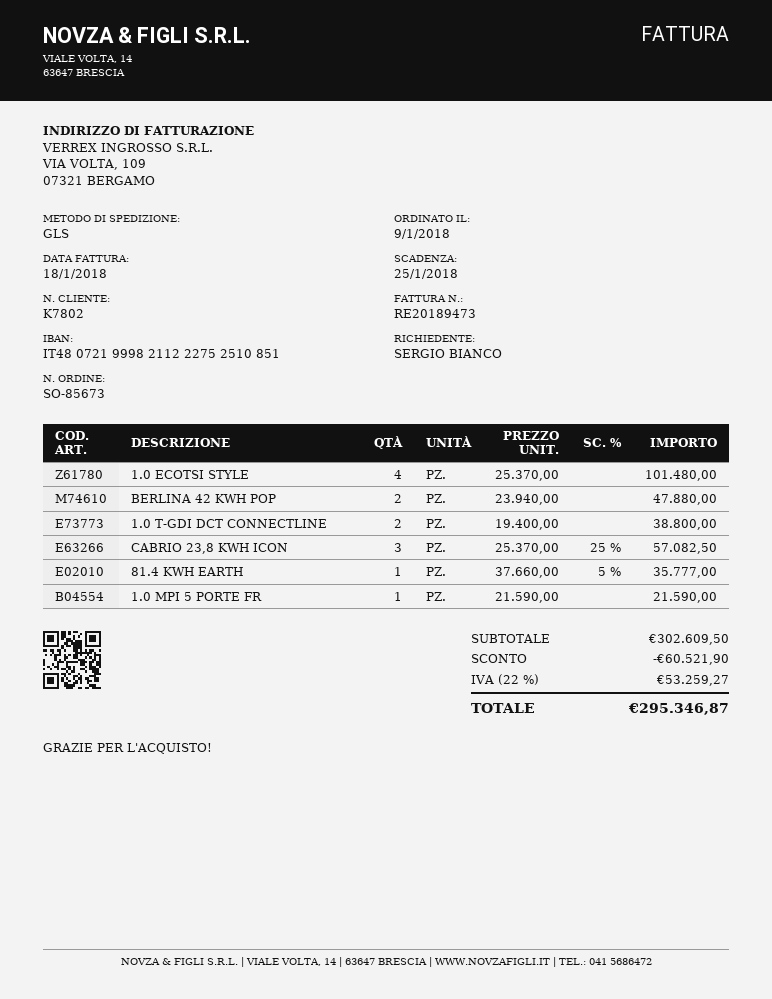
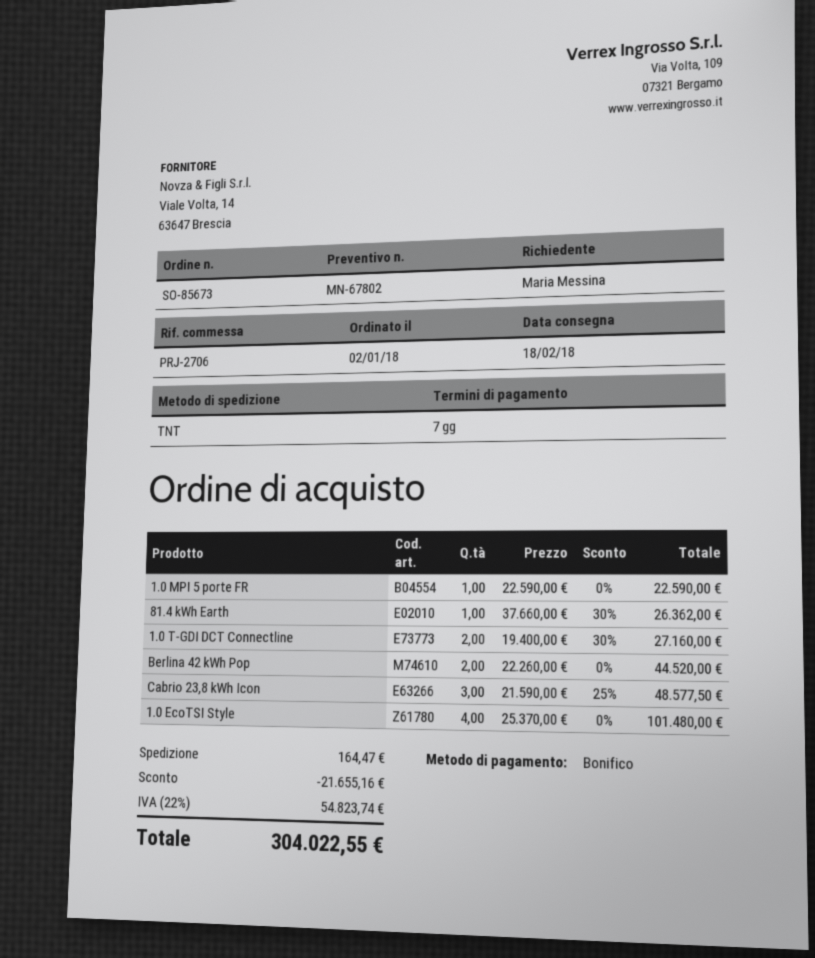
order date: 2018-01-09 -> 2018-01-02
ordered by: SERGIO BIANCO -> Maria Messina
shipping method: GLS -> TNT
BERLINA 42 KWH POP: 2 x 23940.00 = 47880.00 -> 2 x 22260.00 = 44520.00
1.0 T-GDI DCT CONNECTLINE: 2 x 19400.00 = 38800.00 -> 2 x 19400.00 - 30% = 27160.00
CABRIO 23,8 KWH ICON: 3 x 25370.00 - 25% = 57082.50 -> 3 x 21590.00 - 25% = 48577.50
81.4 KWH EARTH: 1 x 37660.00 - 5% = 35777.00 -> 1 x 37660.00 - 30% = 26362.00
1.0 MPI 5 PORTE FR: 1 x 21590.00 = 21590.00 -> 1 x 22590.00 = 22590.00
discount: 60521.90 -> 21655.16
shipping: none -> 164.47
tax: 22% = 53259.27 -> 22% = 54823.74
total: 295346.87 -> 304022.55

